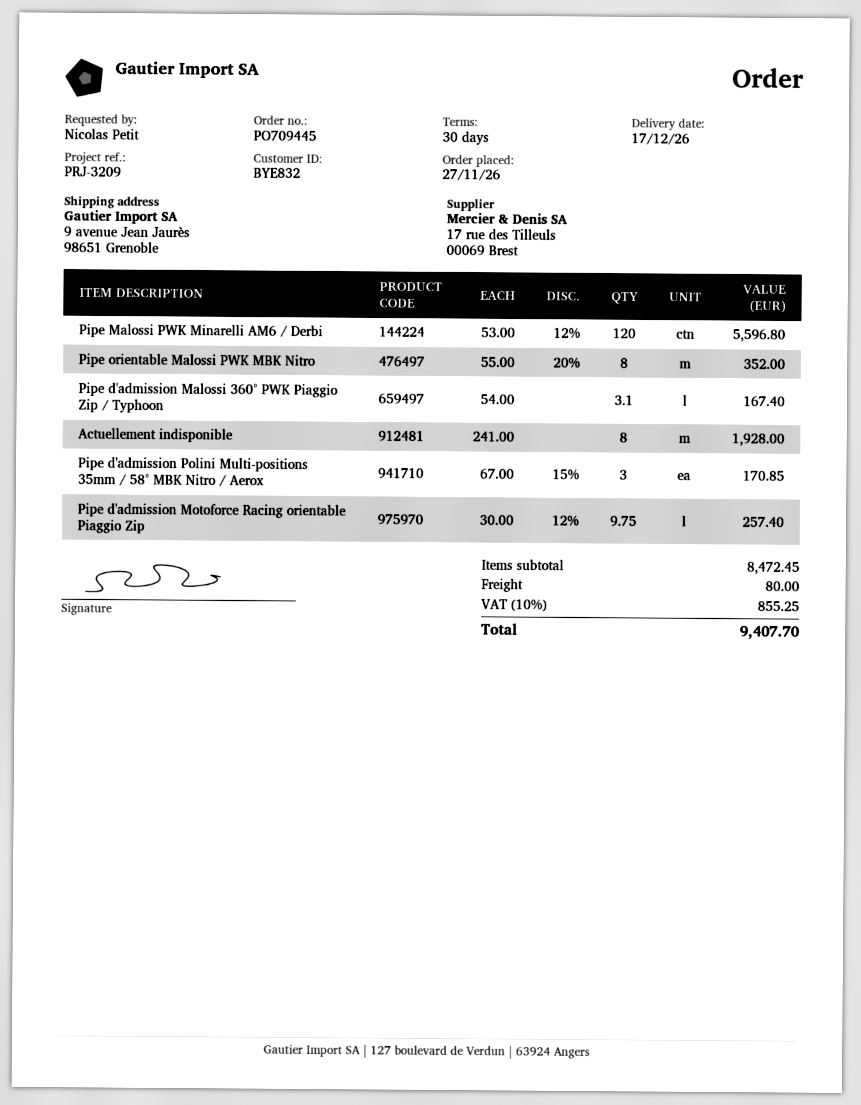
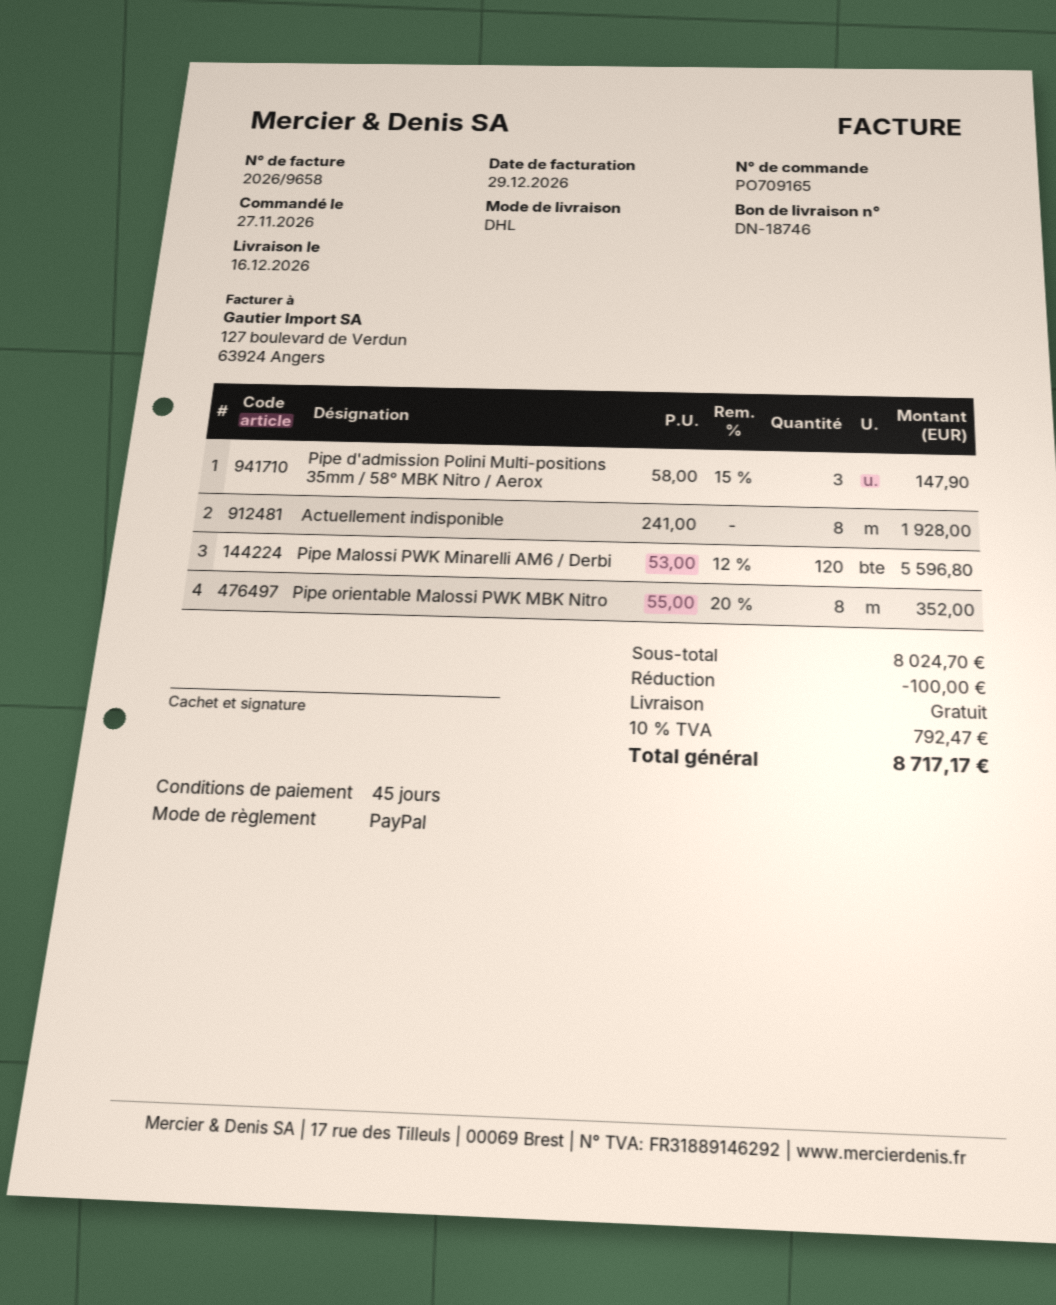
order number: PO709445 -> PO709165
delivery date: 2026-12-17 -> 2026-12-16
payment terms: 30 days -> 45 days
Pipe d'admission Malossi 360° PWK Piaggio Zip / Typhoon: 3.1 x 54.00 = 167.40 -> none
Pipe d'admission Polini Multi-positions 35mm / 58° MBK Nitro / Aerox: 3 x 67.00 - 15% = 170.85 -> 3 x 58.00 - 15% = 147.90
Pipe d'admission Motoforce Racing orientable Piaggio Zip: 9.75 x 30.00 - 12% = 257.40 -> none
subtotal: 8472.45 -> 8024.70
discount: none -> 100.00
shipping: 80.00 -> 0.00
tax: 10% = 855.25 -> 10% = 792.47
total: 9407.70 -> 8717.17

